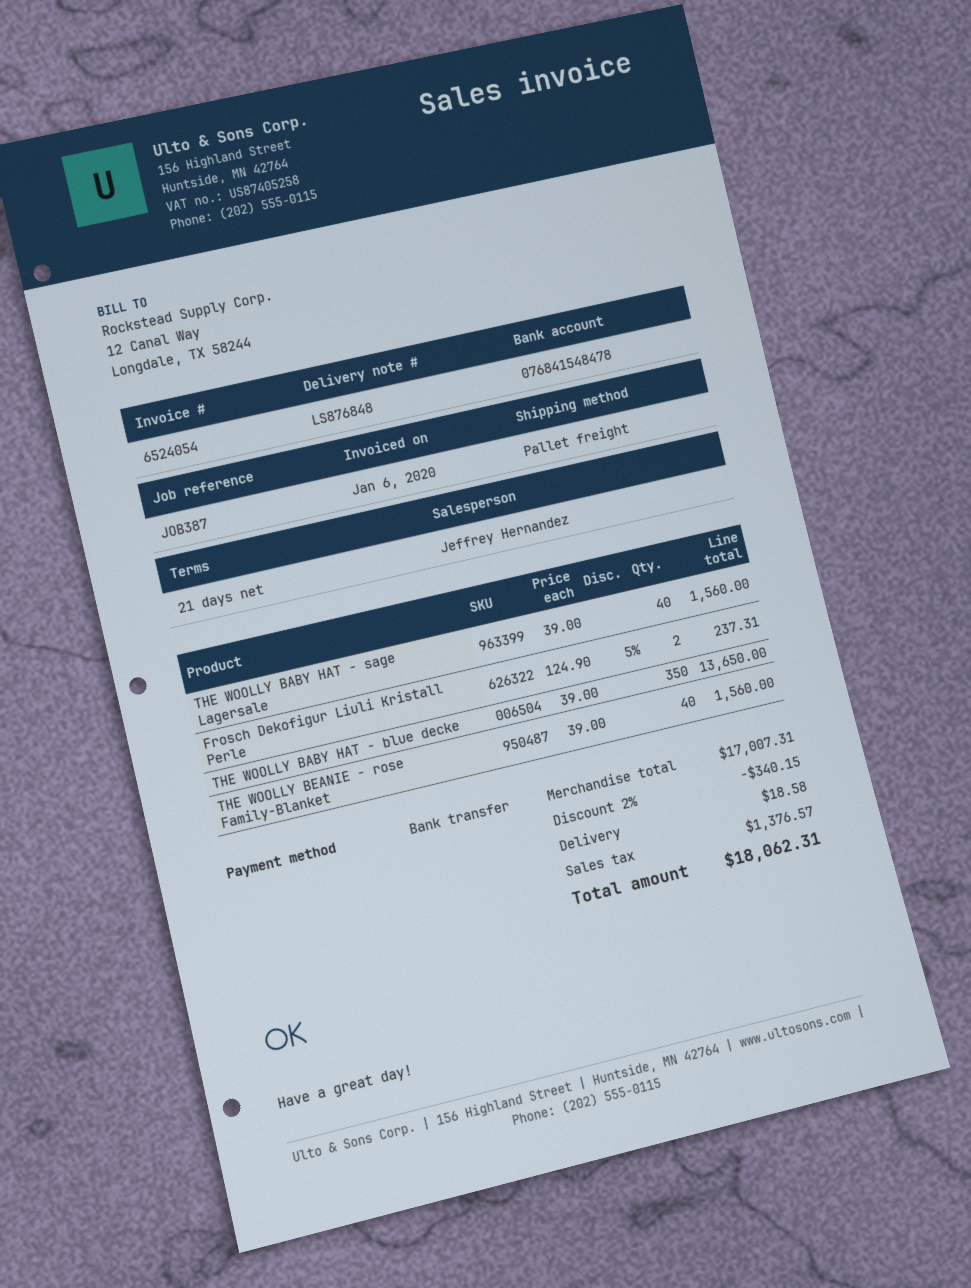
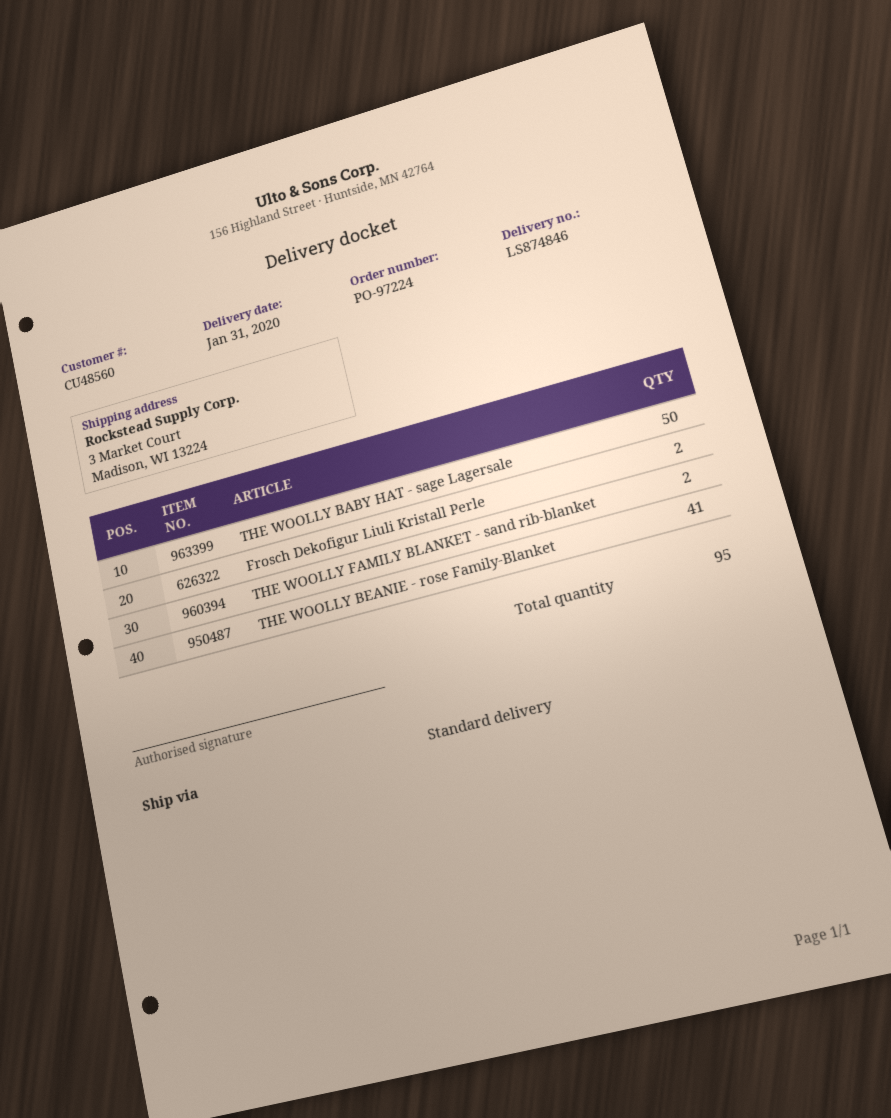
delivery note number: LS876848 -> LS874846
shipping method: pallet freight -> standard
THE WOOLLY BABY HAT - sage Lagersale: 40 -> 50
THE WOOLLY BABY HAT - blue decke: 350 -> none
THE WOOLLY BEANIE - rose Family-Blanket: 40 -> 41
THE WOOLLY FAMILY BLANKET - sand rib-blanket: none -> 2

